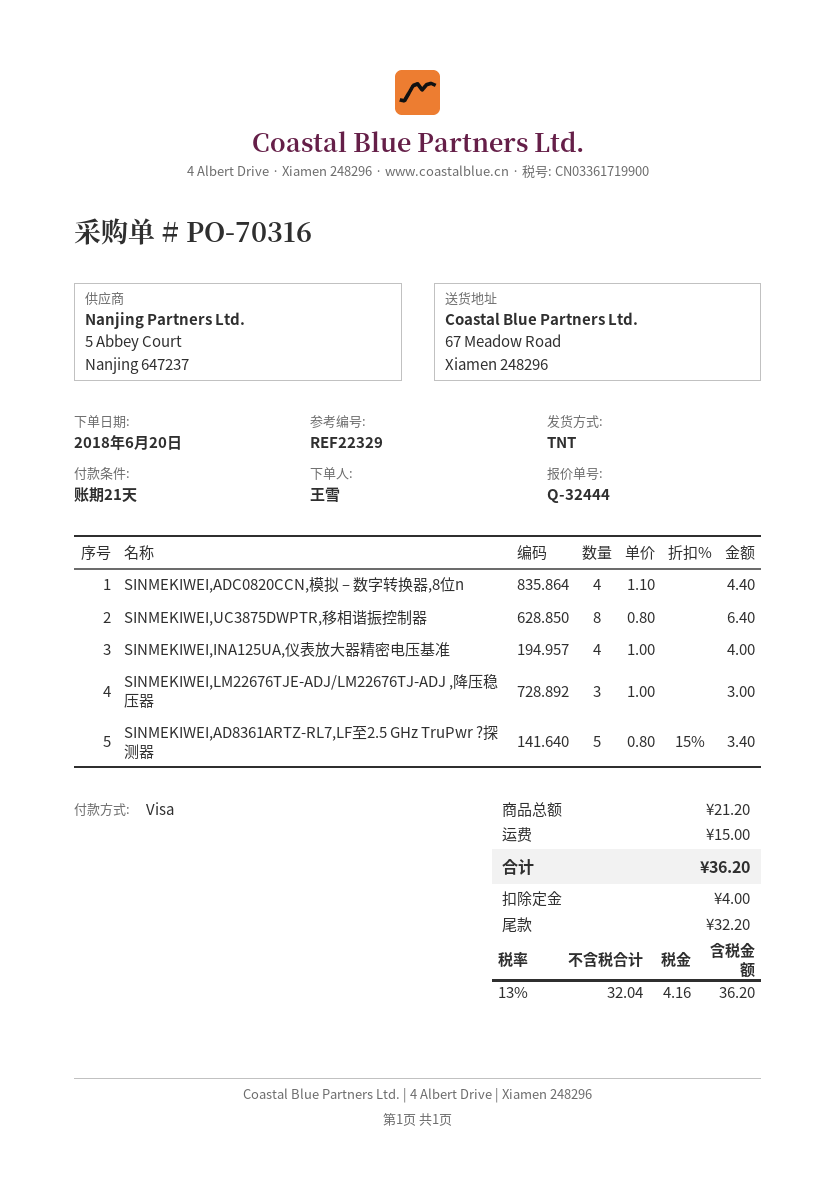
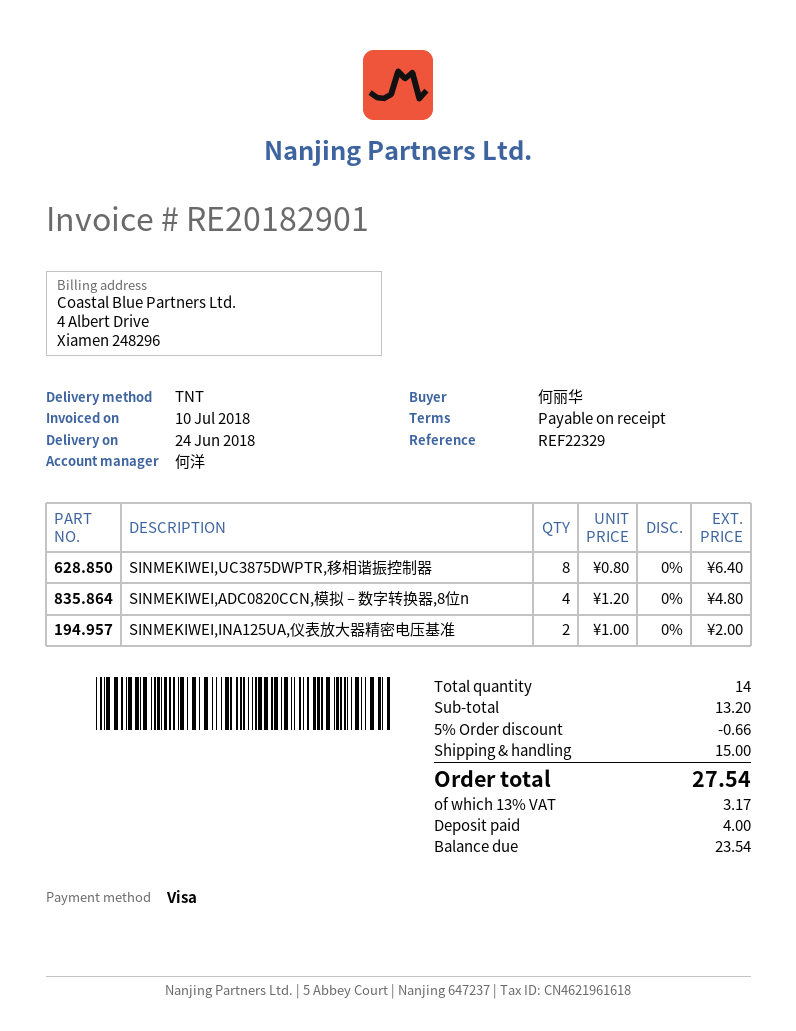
payment terms: 21 days -> on receipt
ordered by: 王雪 -> 何丽华
SINMEKIWEI,ADC0820CCN,模拟 – 数字转换器,8位n: 4 x 1.10 = 4.40 -> 4 x 1.20 = 4.80
SINMEKIWEI,INA125UA,仪表放大器精密电压基准: 4 x 1.00 = 4.00 -> 2 x 1.00 = 2.00
SINMEKIWEI,LM22676TJE-ADJ/LM22676TJ-ADJ ,降压稳压器: 3 x 1.00 = 3.00 -> none
SINMEKIWEI,AD8361ARTZ-RL7,LF至2.5 GHz TruPwr ?探测器: 5 x 0.80 - 15% = 3.40 -> none
subtotal: 21.20 -> 13.20
discount: none -> 5% = 0.66
tax: 13% = 4.16 -> 13% = 3.17
total: 36.20 -> 27.54
balance: 32.20 -> 23.54

